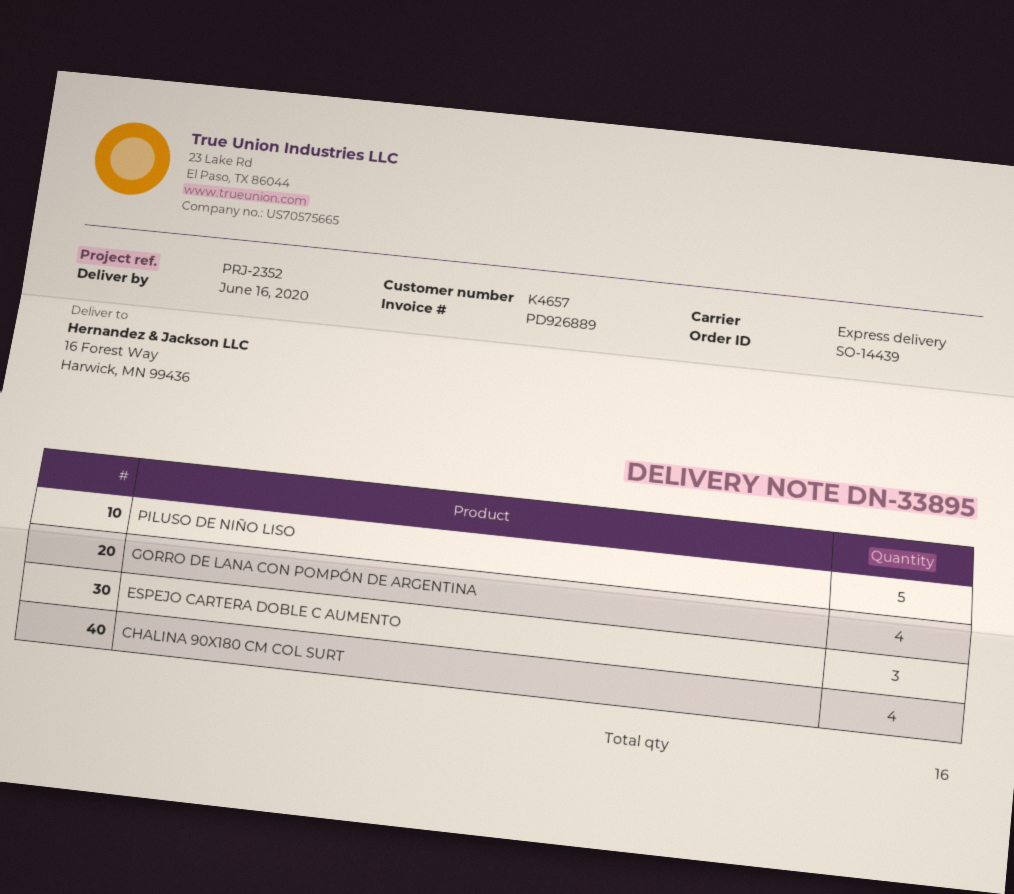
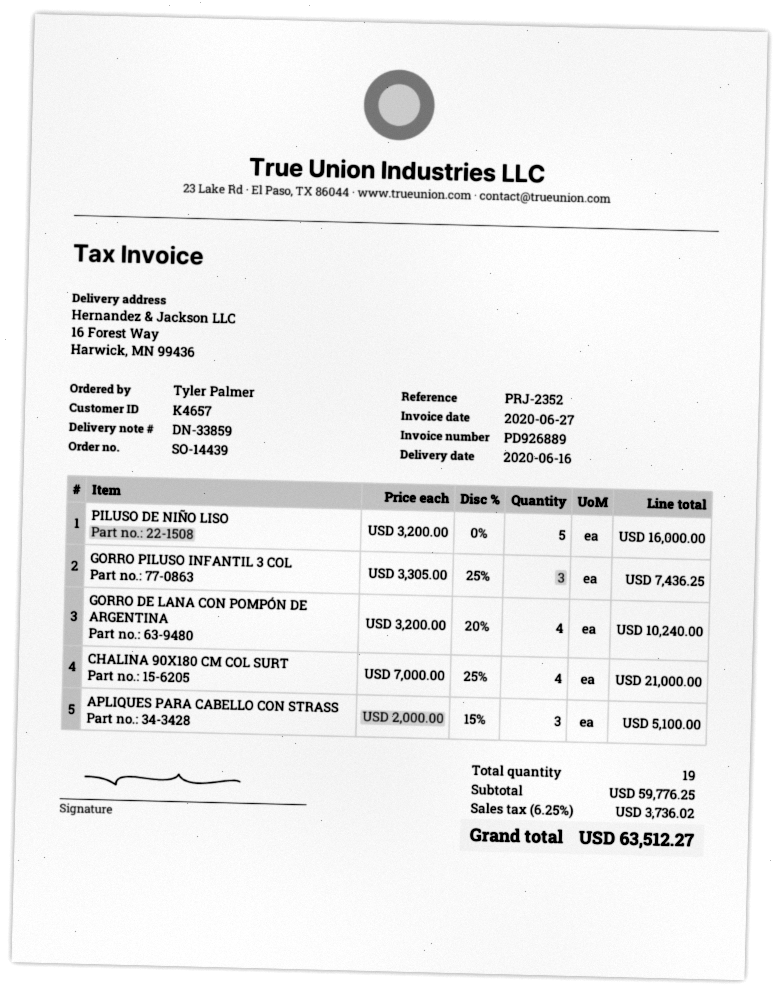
delivery note number: DN-33895 -> DN-33859
ESPEJO CARTERA DOBLE C AUMENTO: 3 -> none
GORRO PILUSO INFANTIL 3 COL: none -> 3
APLIQUES PARA CABELLO CON STRASS: none -> 3
total quantity: 16 -> 19

